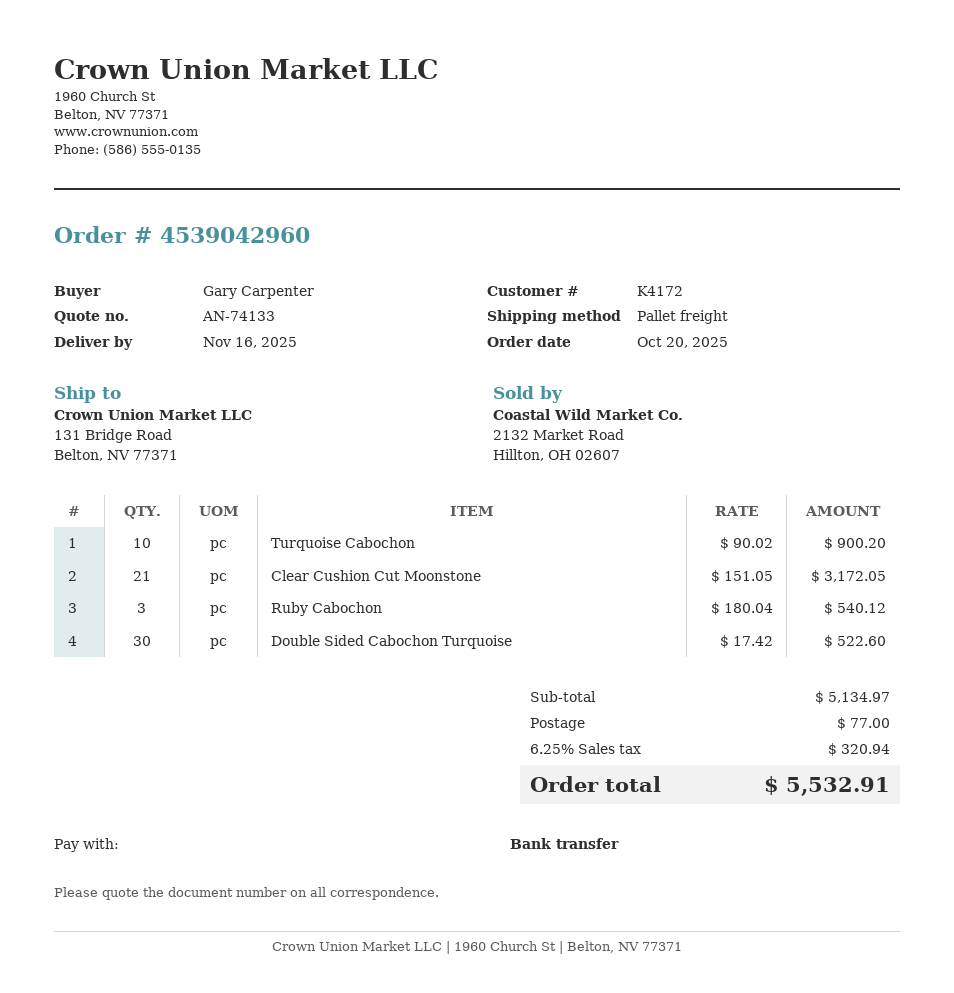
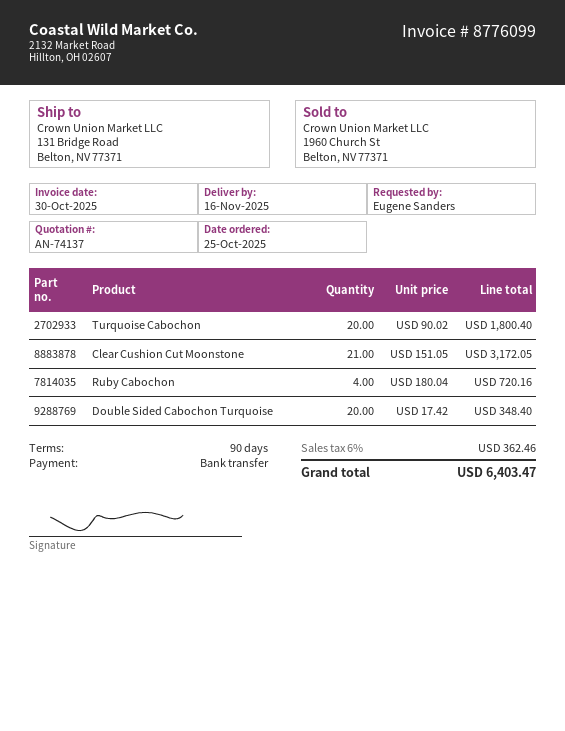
quote number: AN-74133 -> AN-74137
order date: 2025-10-20 -> 2025-10-25
ordered by: Gary Carpenter -> Eugene Sanders
Turquoise Cabochon: 10 x 90.02 = 900.20 -> 20 x 90.02 = 1800.40
Ruby Cabochon: 3 x 180.04 = 540.12 -> 4 x 180.04 = 720.16
Double Sided Cabochon Turquoise: 30 x 17.42 = 522.60 -> 20 x 17.42 = 348.40
shipping: 77.00 -> none
tax: 6.25% = 320.94 -> 6% = 362.46
total: 5532.91 -> 6403.47

